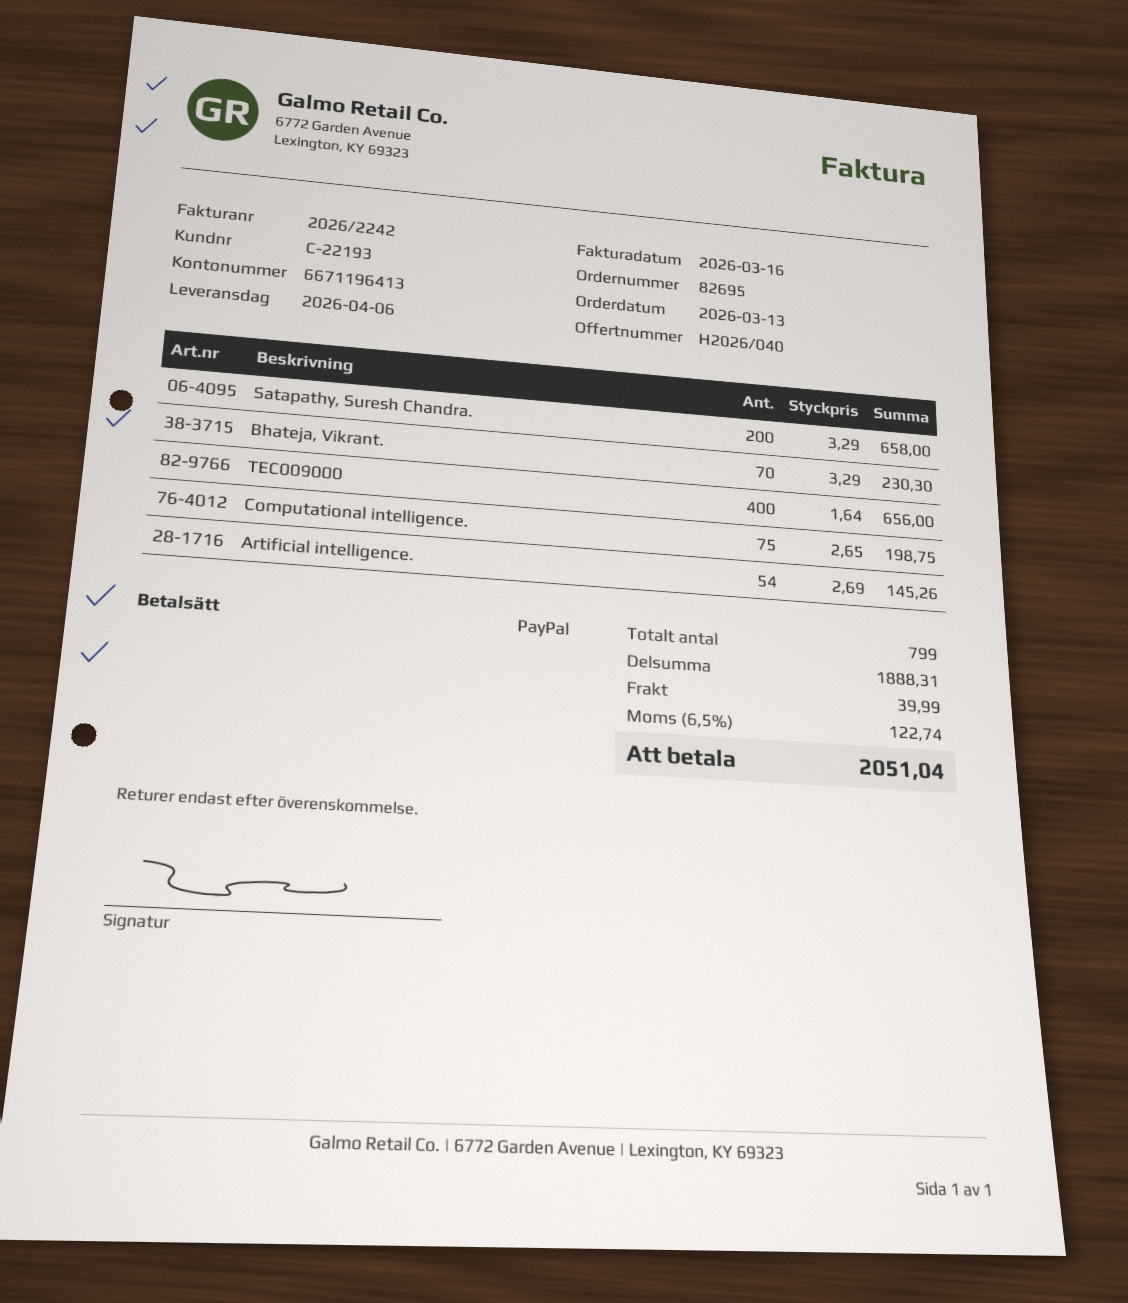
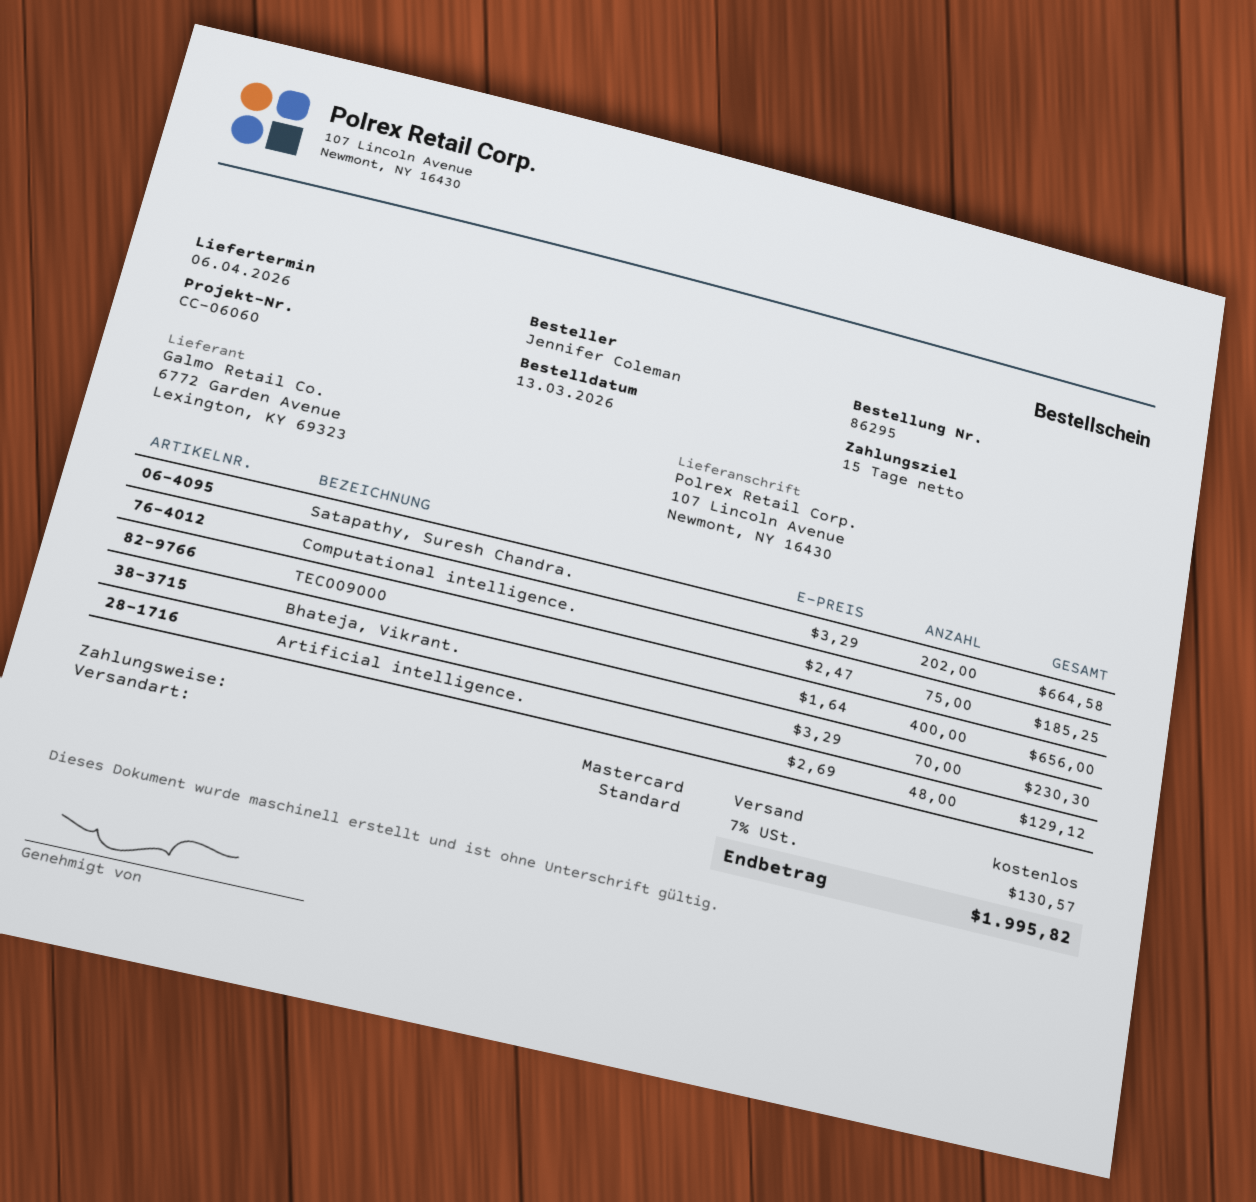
order number: 82695 -> 86295
payment method: PayPal -> Mastercard
Satapathy, Suresh Chandra.: 200 x 3.29 = 658.00 -> 202 x 3.29 = 664.58
Computational intelligence.: 75 x 2.65 = 198.75 -> 75 x 2.47 = 185.25
Artificial intelligence.: 54 x 2.69 = 145.26 -> 48 x 2.69 = 129.12
shipping: 39.99 -> 0.00
tax: 6.5% = 122.74 -> 7% = 130.57
total: 2051.04 -> 1995.82

